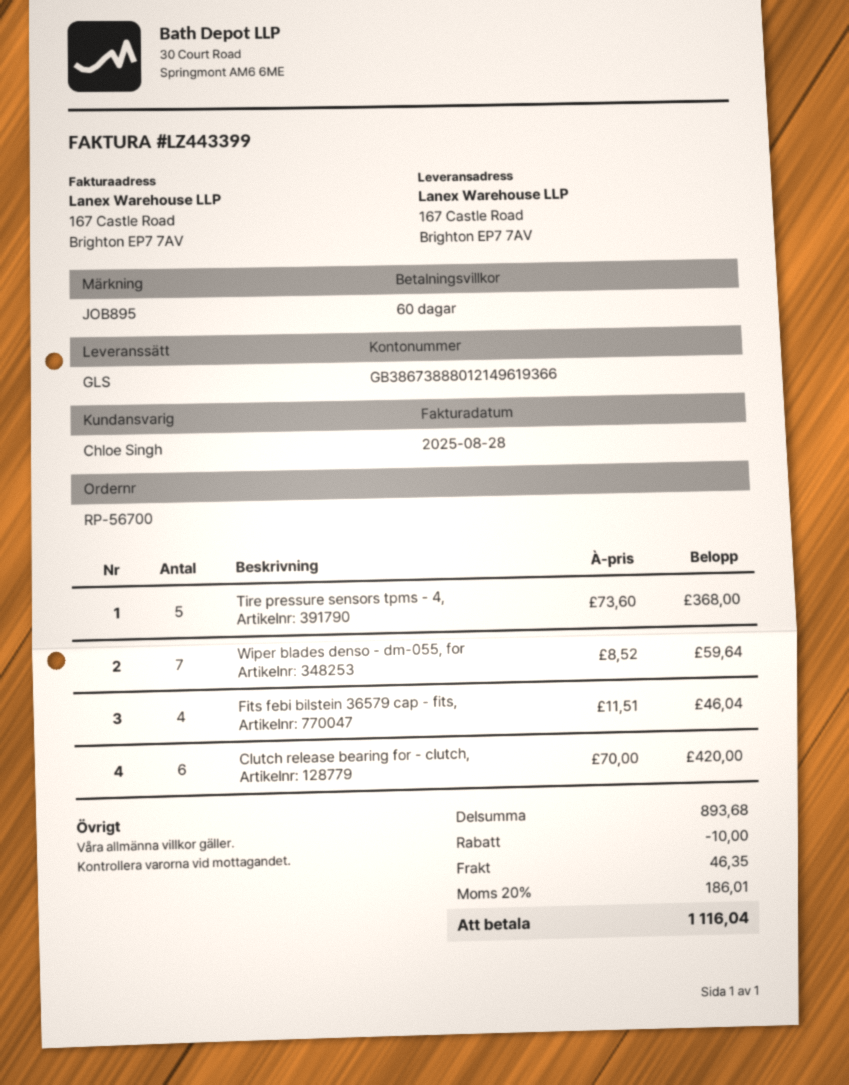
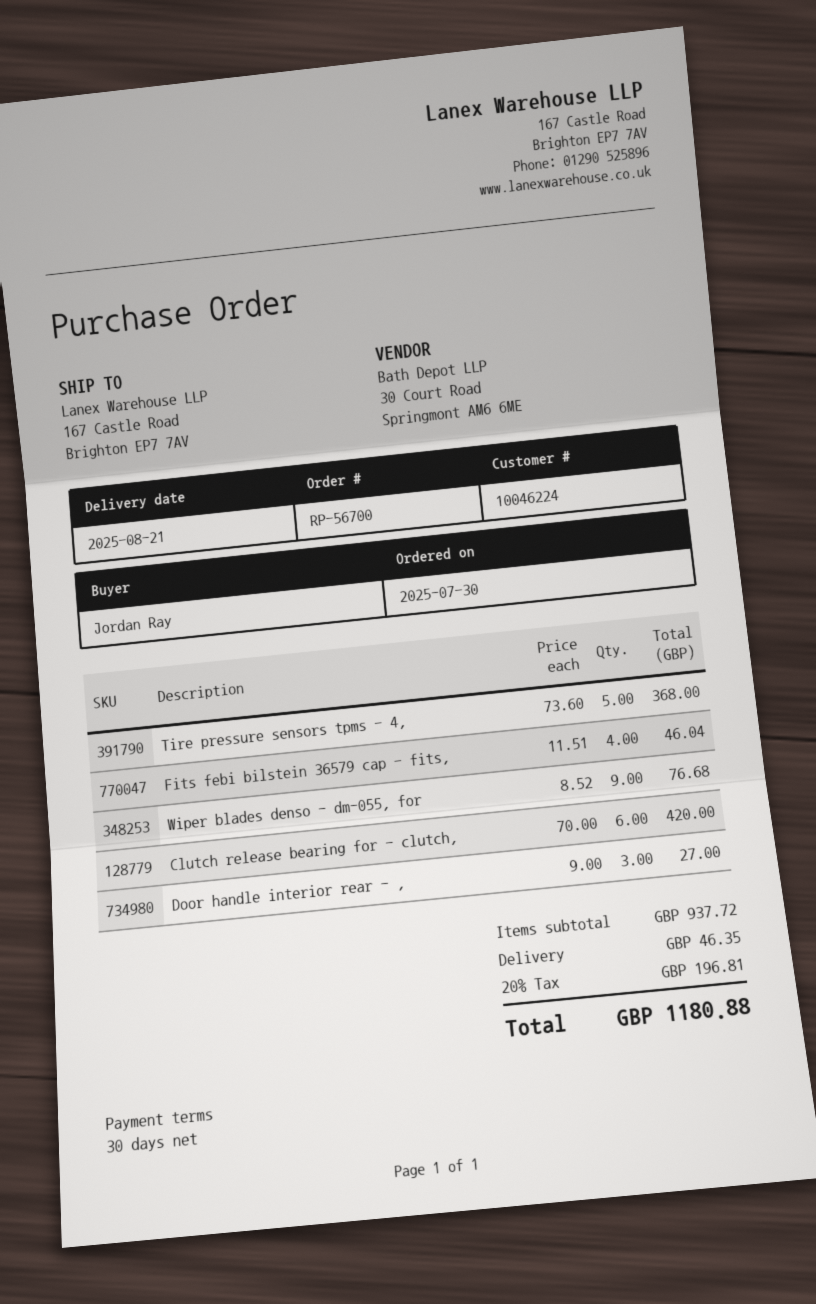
payment terms: 60 days -> 30 days
Wiper blades denso - dm-055, for: 7 x 8.52 = 59.64 -> 9 x 8.52 = 76.68
Door handle interior rear - ,: none -> 3 x 9.00 = 27.00
subtotal: 893.68 -> 937.72
discount: 10.00 -> none
tax: 20% = 186.01 -> 20% = 196.81
total: 1116.04 -> 1180.88

